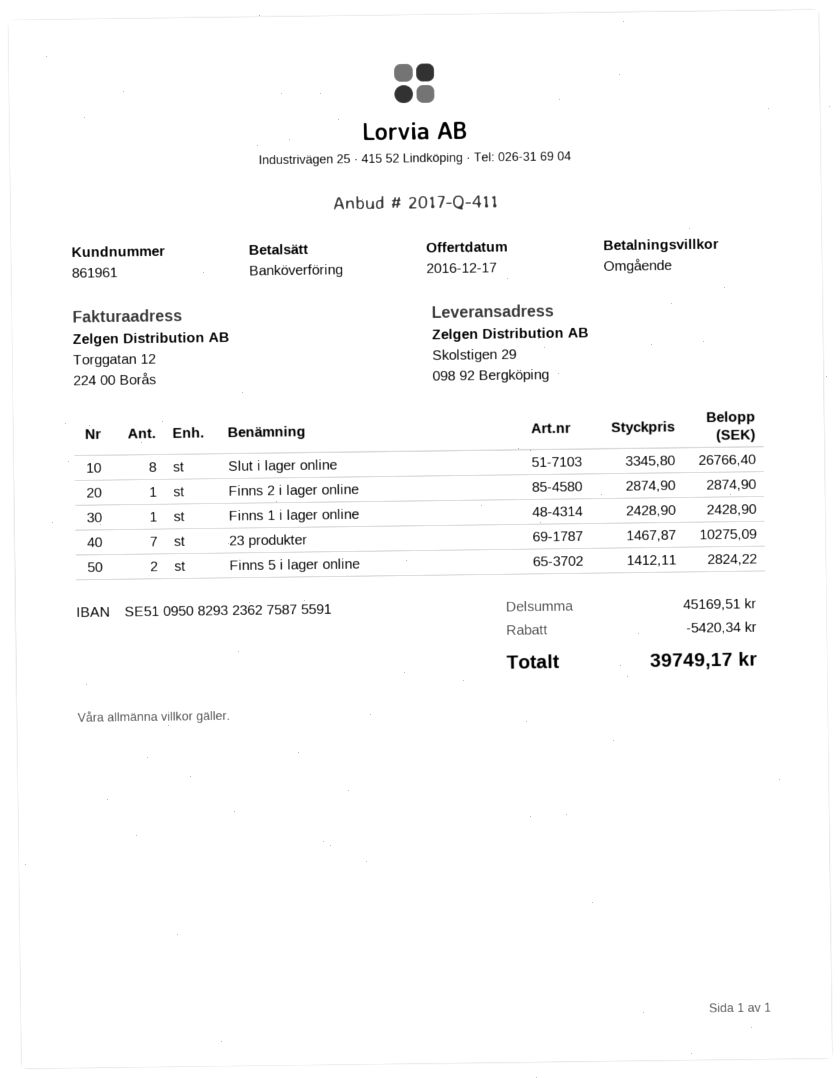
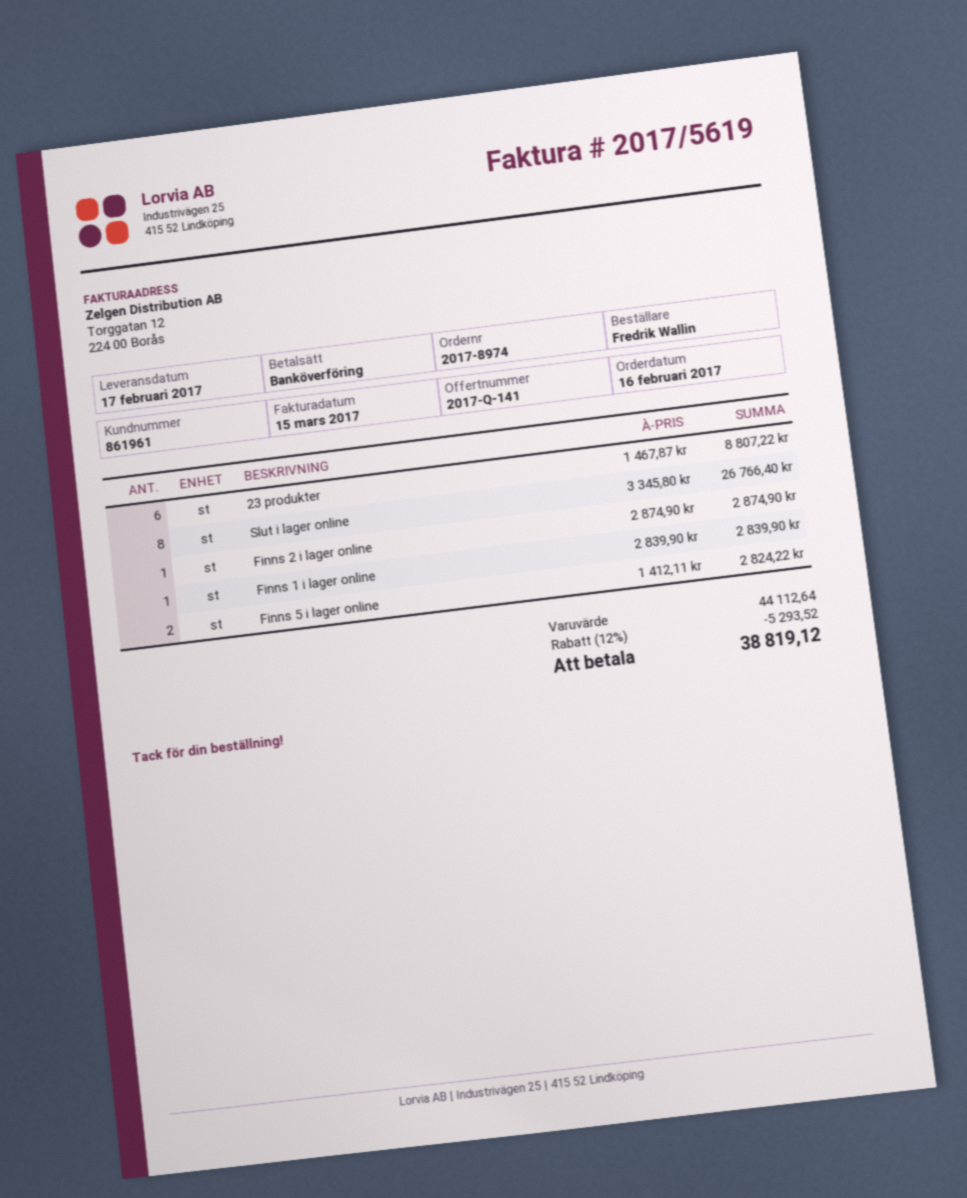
quote number: 2017-Q-411 -> 2017-Q-141
Finns 1 i lager online: 1 x 2428.90 = 2428.90 -> 1 x 2839.90 = 2839.90
23 produkter: 7 x 1467.87 = 10275.09 -> 6 x 1467.87 = 8807.22
subtotal: 45169.51 -> 44112.64
discount: 5420.34 -> 5293.52
total: 39749.17 -> 38819.12

